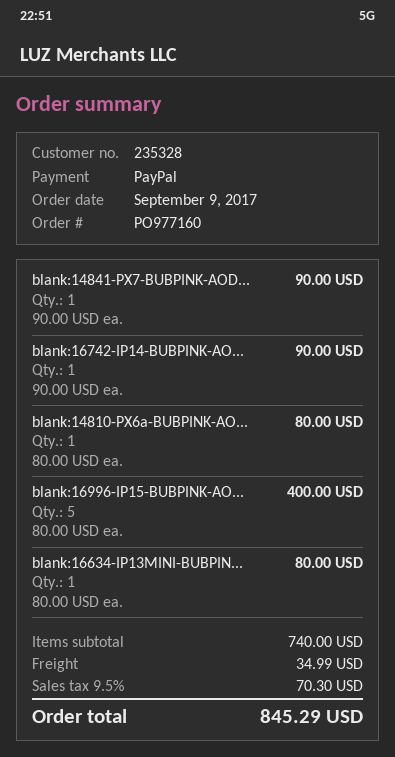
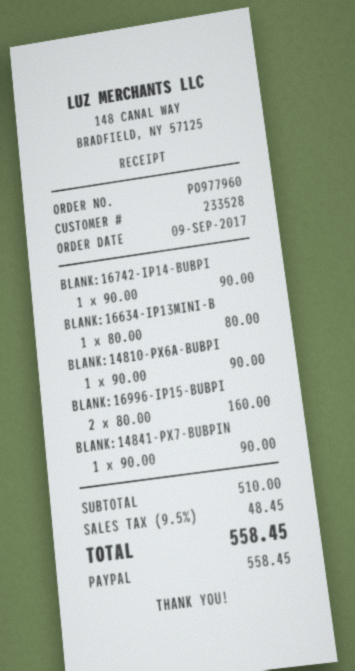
order number: PO977160 -> PO977960
customer number: 235328 -> 233528
blank:14810-PX6a-BUBPINK-AO...: 1 x 80.00 = 80.00 -> 1 x 90.00 = 90.00
blank:16996-IP15-BUBPINK-AO...: 5 x 80.00 = 400.00 -> 2 x 80.00 = 160.00
subtotal: 740.00 -> 510.00
shipping: 34.99 -> none
tax: 9.5% = 70.30 -> 9.5% = 48.45
total: 845.29 -> 558.45

